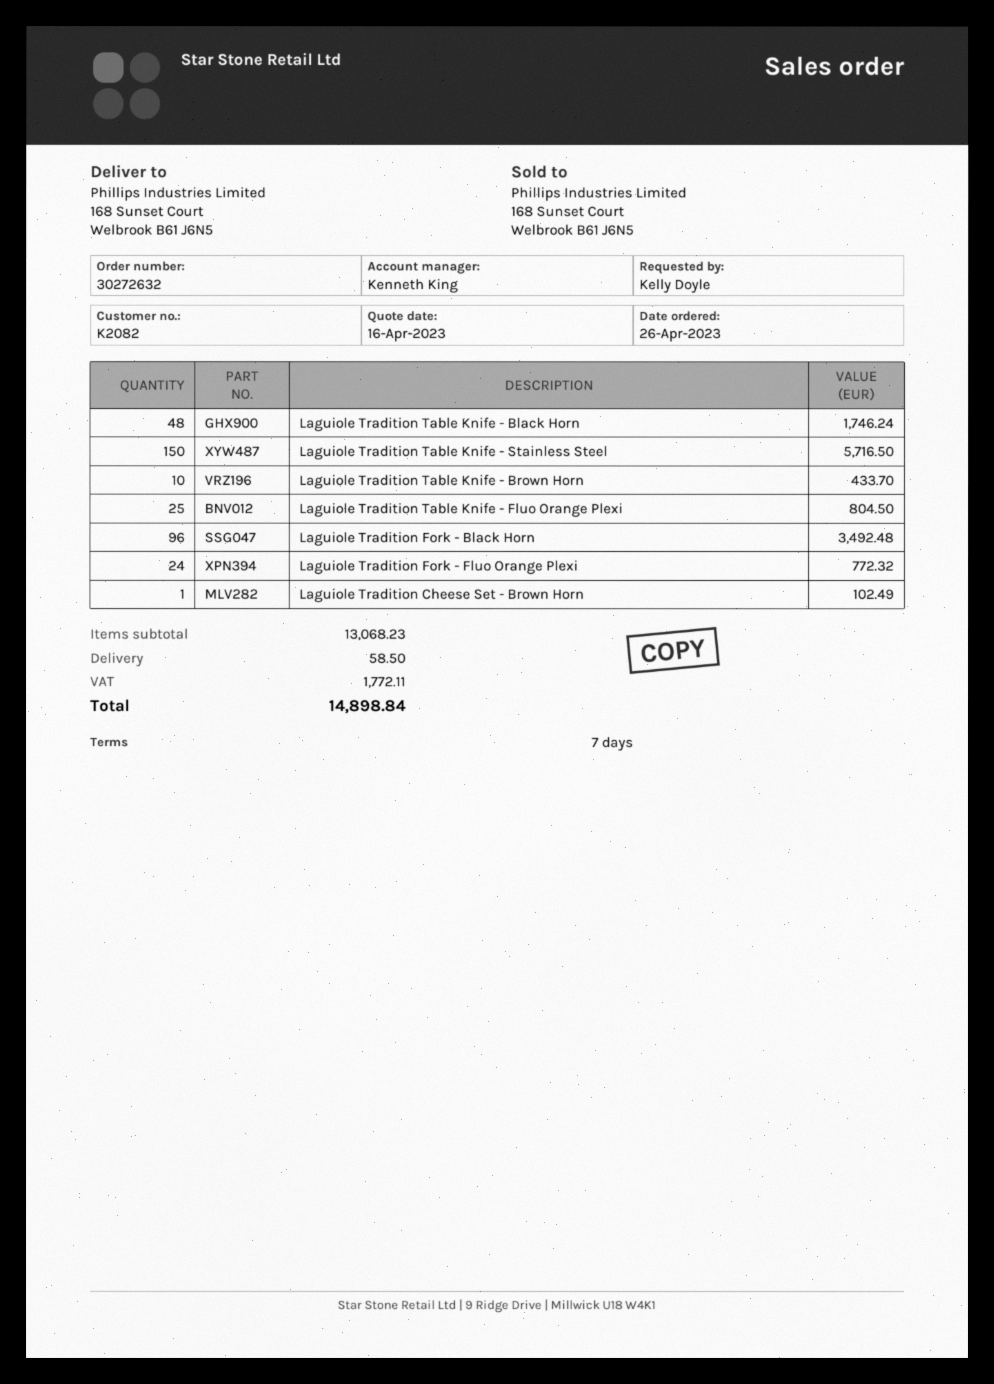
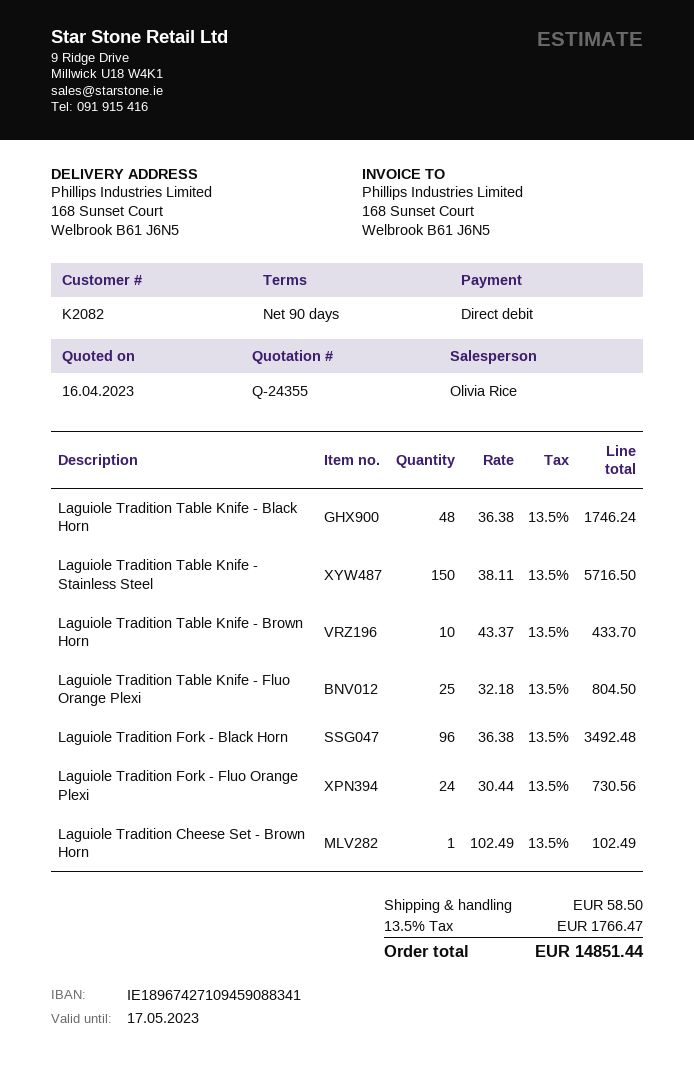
payment terms: 7 days -> 90 days
sales rep: Kenneth King -> Olivia Rice
Laguiole Tradition Fork - Fluo Orange Plexi: 24 for 772.32 -> 24 for 730.56
tax: 1772.11 -> 1766.47
total: 14898.84 -> 14851.44

